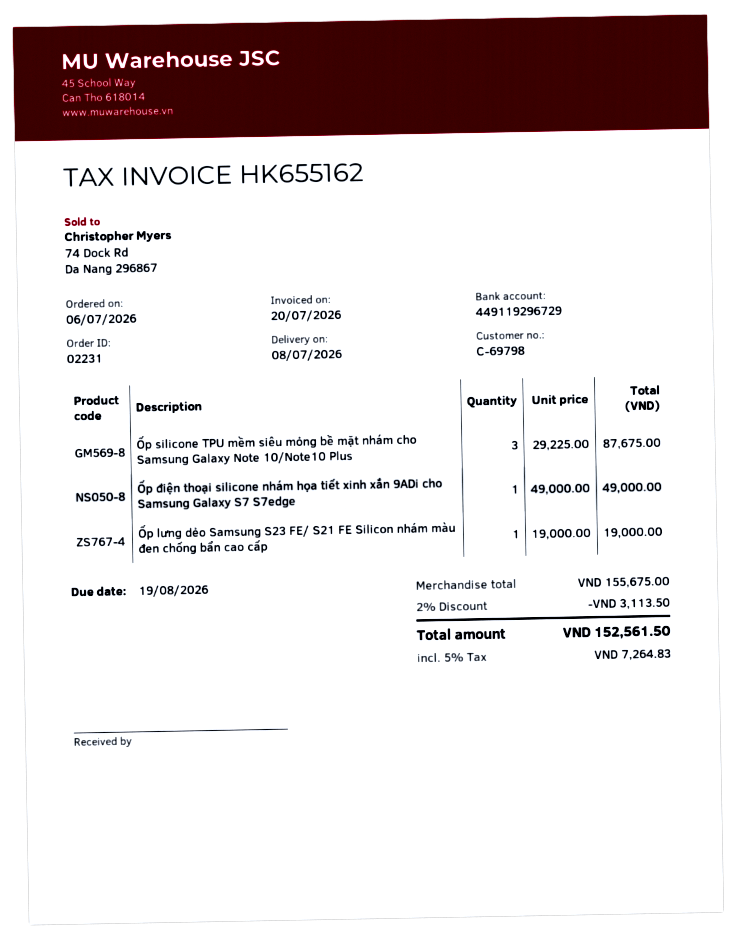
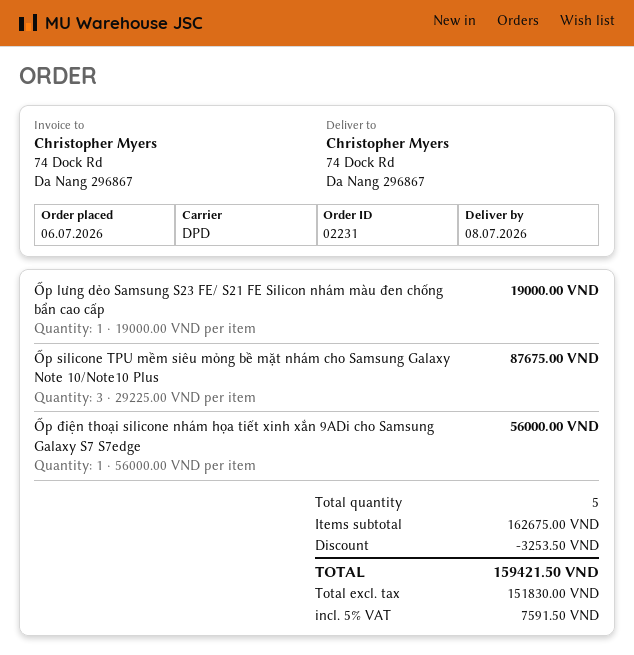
Ốp điện thoại silicone nhám họa tiết xinh xắn 9ADi cho Samsung Galaxy S7 S7edge: 1 x 49000.00 = 49000.00 -> 1 x 56000.00 = 56000.00
subtotal: 155675.00 -> 162675.00
discount: 3113.50 -> 3253.50
tax: 5% = 7264.83 -> 5% = 7591.50
total: 152561.50 -> 159421.50

